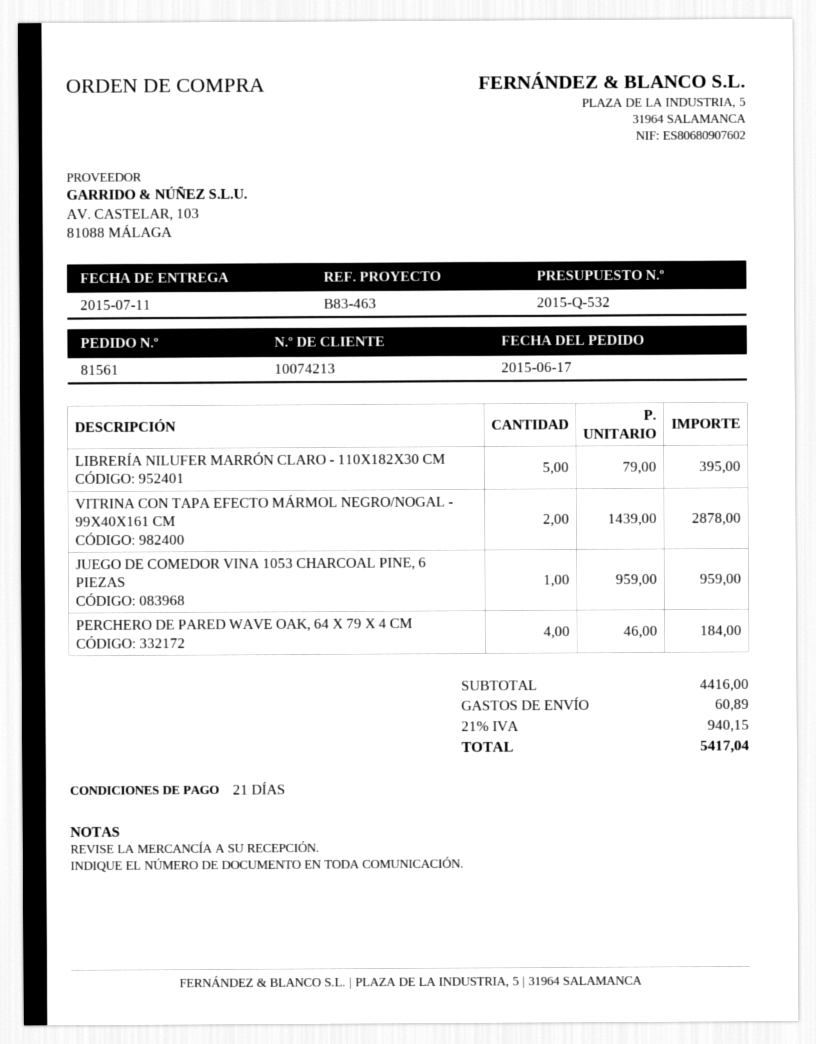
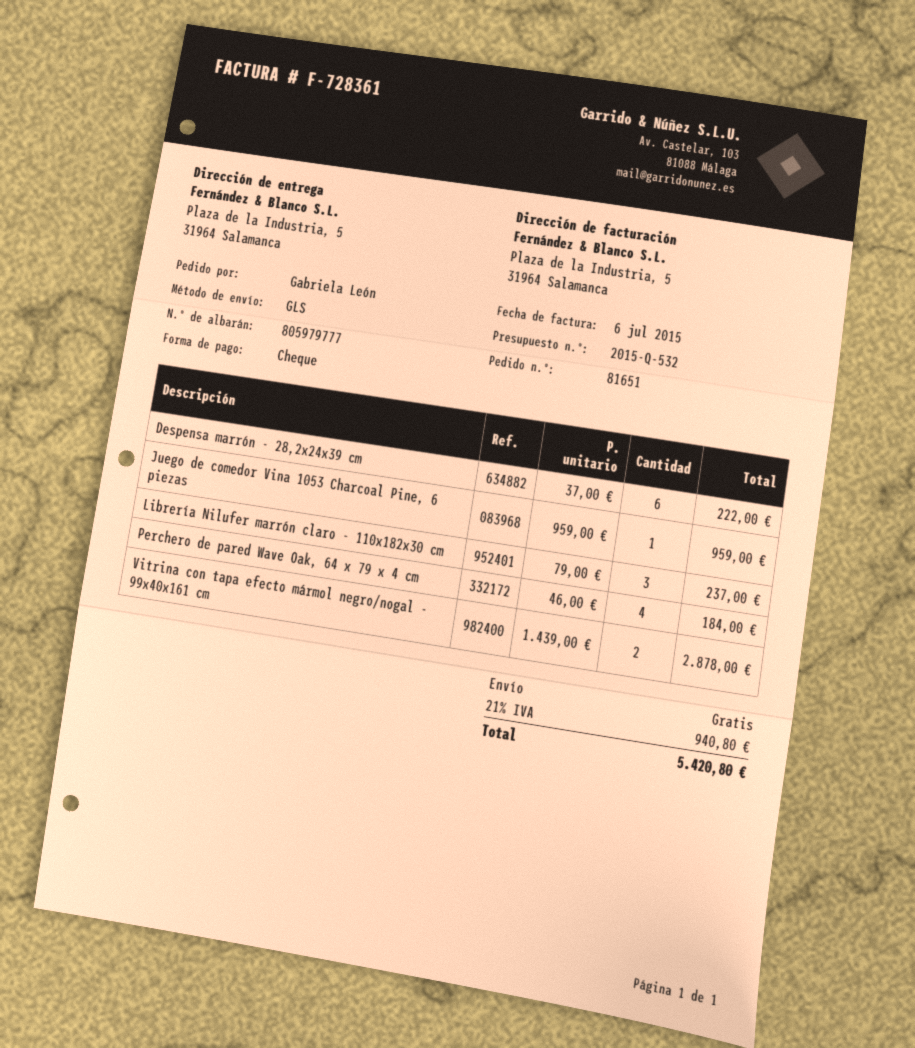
order number: 81561 -> 81651
LIBRERÍA NILUFER MARRÓN CLARO - 110X182X30 CM: 5 x 79.00 = 395.00 -> 3 x 79.00 = 237.00
Despensa marrón - 28,2x24x39 cm: none -> 6 x 37.00 = 222.00
shipping: 60.89 -> 0.00
tax: 21% = 940.15 -> 21% = 940.80
total: 5417.04 -> 5420.80

